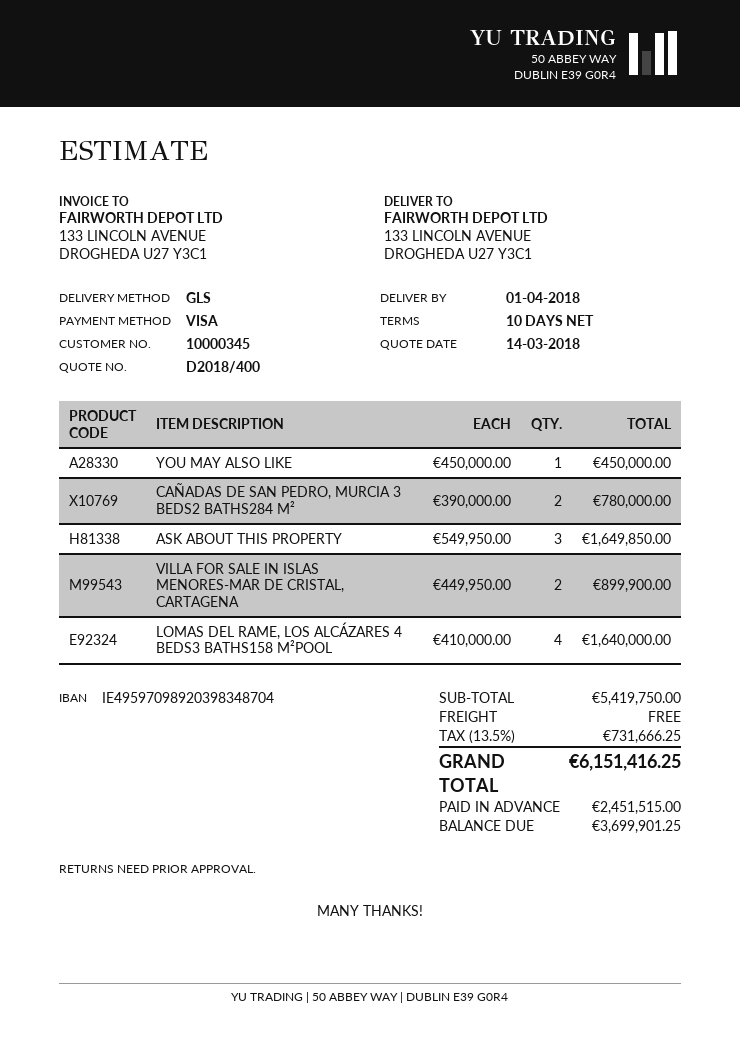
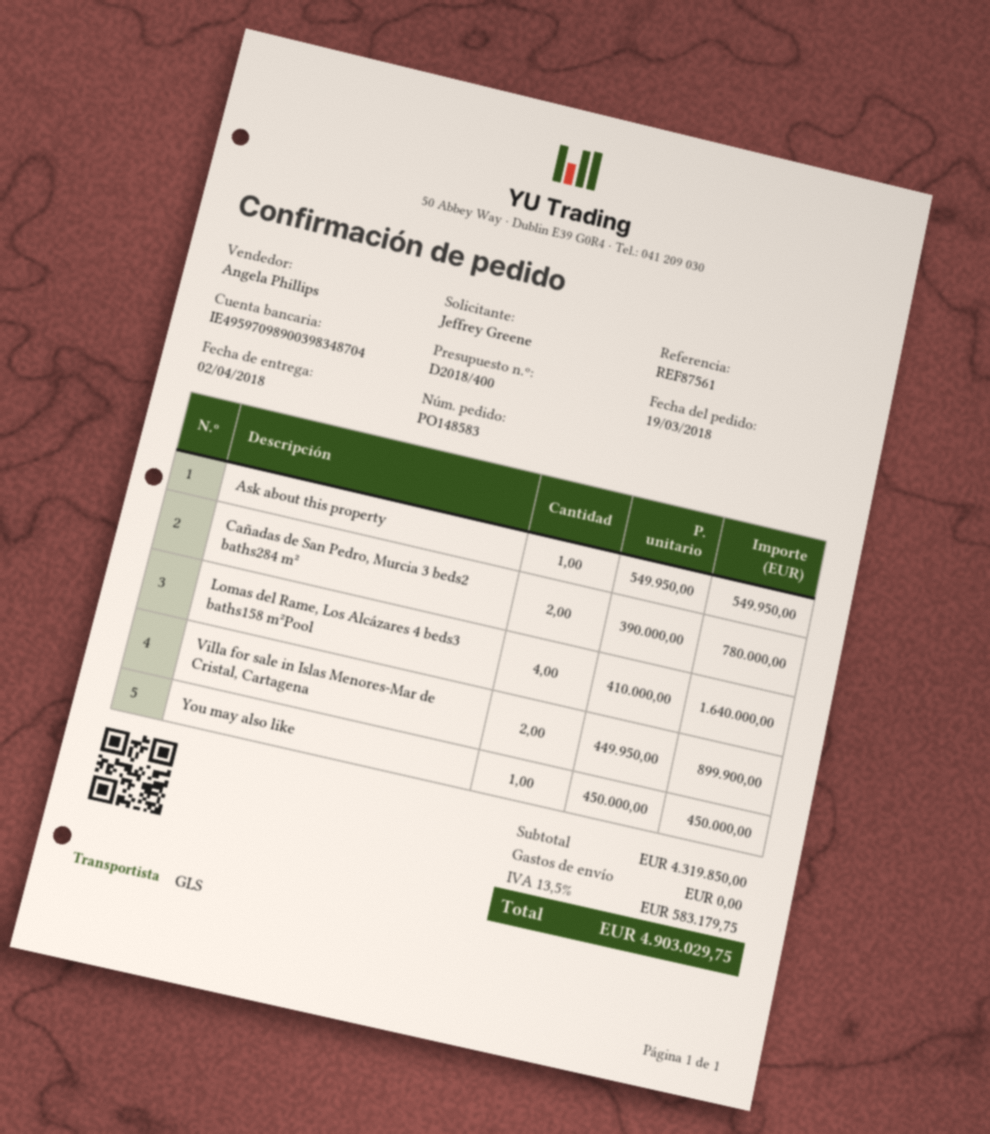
delivery date: 2018-04-01 -> 2018-04-02
bank account: IE49597098920398348704 -> IE49597098900398348704
ASK ABOUT THIS PROPERTY: 3 x 549950.00 = 1649850.00 -> 1 x 549950.00 = 549950.00
subtotal: 5419750.00 -> 4319850.00
tax: 13.5% = 731666.25 -> 13.5% = 583179.75
total: 6151416.25 -> 4903029.75

